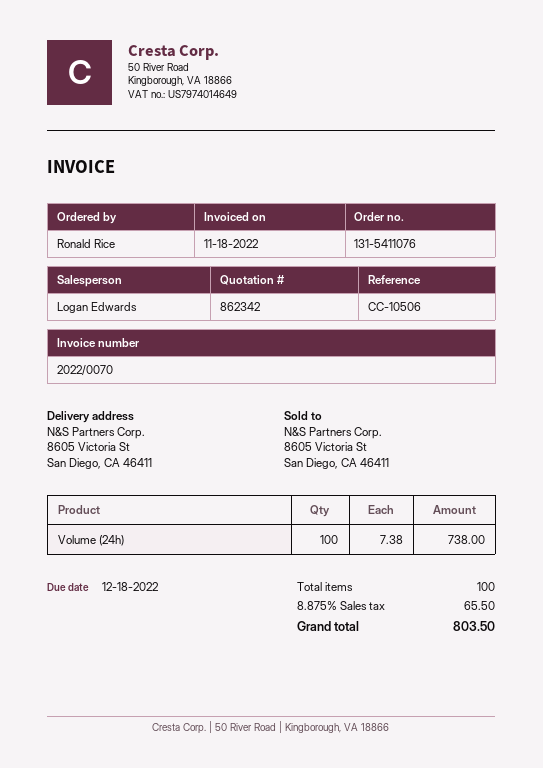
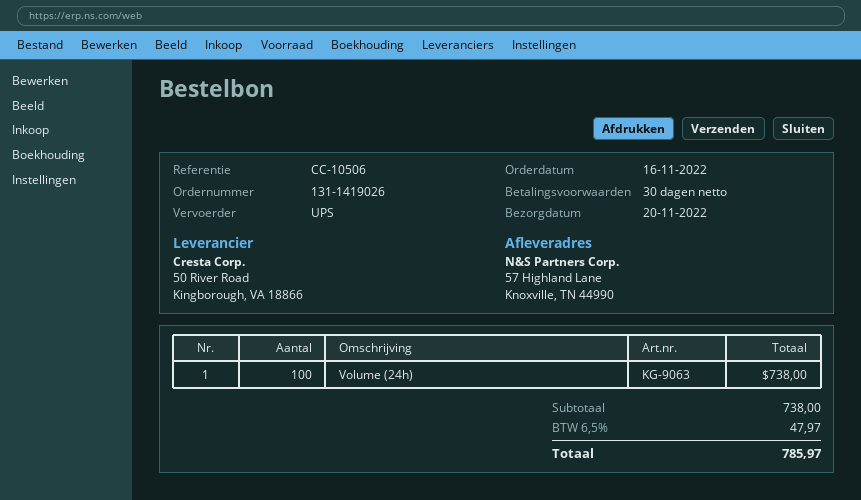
order number: 131-5411076 -> 131-1419026
ship to: 8605 Victoria St, San Diego, CA 46411 -> 57 Highland Lane, Knoxville, TN 44990
tax: 8.875% = 65.50 -> 6.5% = 47.97
total: 803.50 -> 785.97

